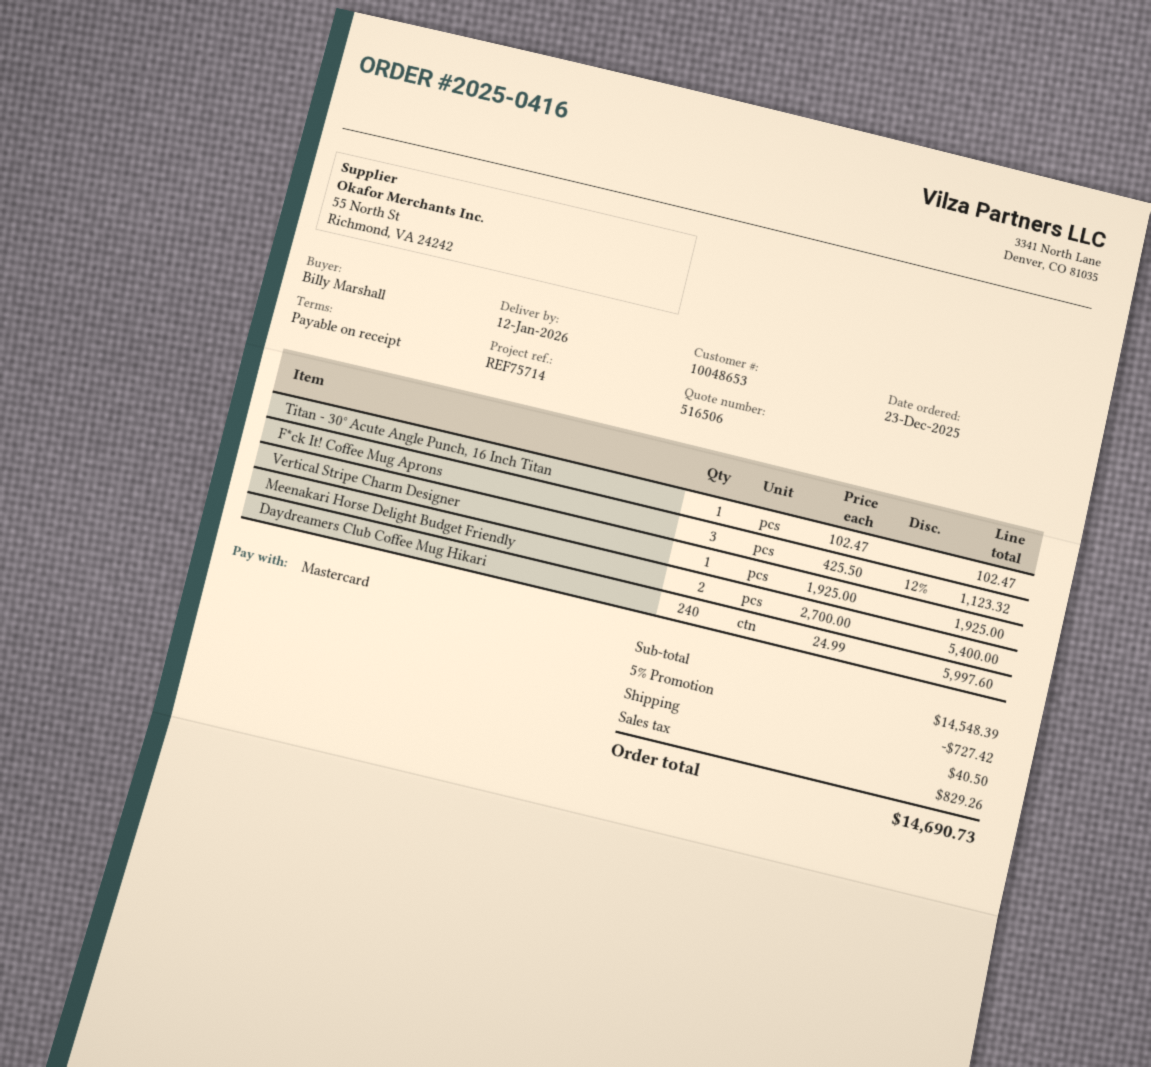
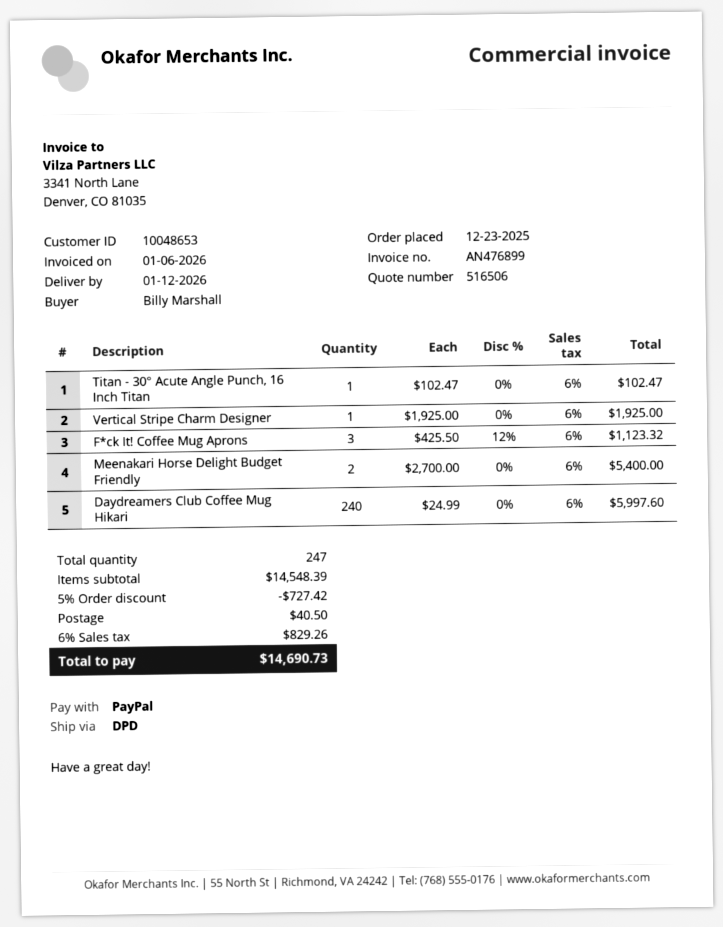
payment method: Mastercard -> PayPal

